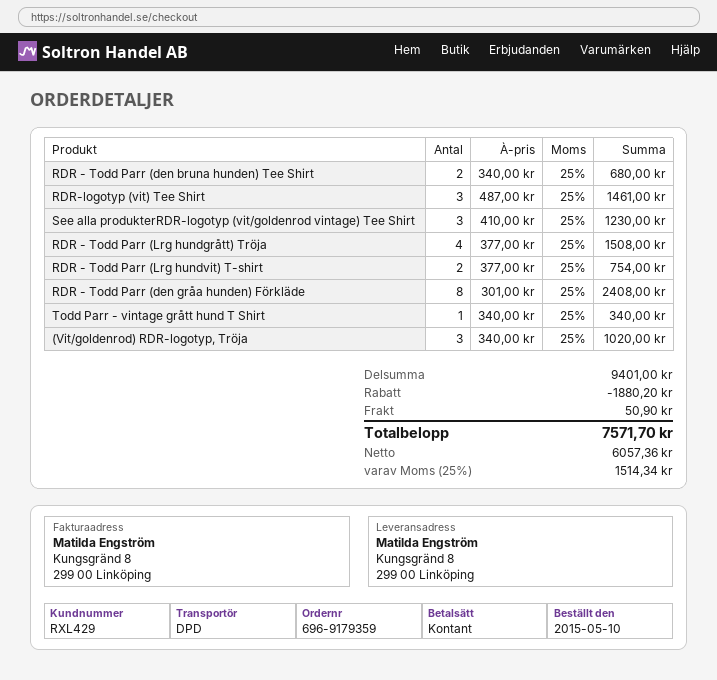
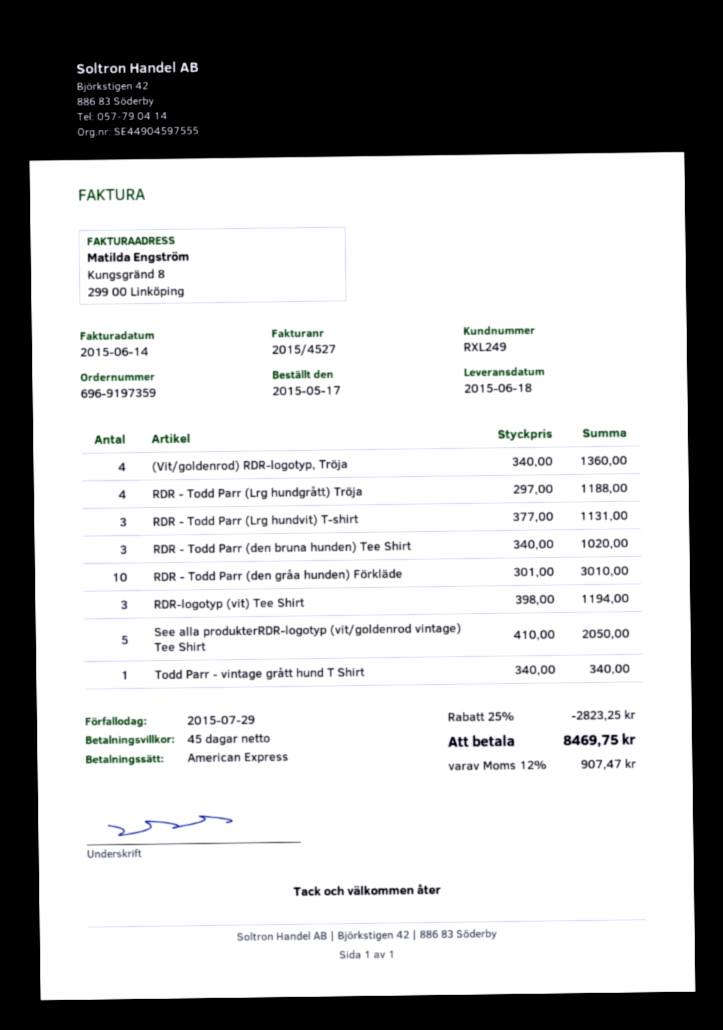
order number: 696-9179359 -> 696-9197359
order date: 2015-05-10 -> 2015-05-17
customer number: RXL429 -> RXL249
payment method: cash -> American Express
RDR - Todd Parr (den bruna hunden) Tee Shirt: 2 x 340.00 = 680.00 -> 3 x 340.00 = 1020.00
RDR-logotyp (vit) Tee Shirt: 3 x 487.00 = 1461.00 -> 3 x 398.00 = 1194.00
See alla produkterRDR-logotyp (vit/goldenrod vintage) Tee Shirt: 3 x 410.00 = 1230.00 -> 5 x 410.00 = 2050.00
RDR - Todd Parr (Lrg hundgrått) Tröja: 4 x 377.00 = 1508.00 -> 4 x 297.00 = 1188.00
RDR - Todd Parr (Lrg hundvit) T-shirt: 2 x 377.00 = 754.00 -> 3 x 377.00 = 1131.00
RDR - Todd Parr (den gråa hunden) Förkläde: 8 x 301.00 = 2408.00 -> 10 x 301.00 = 3010.00
(Vit/goldenrod) RDR-logotyp, Tröja: 3 x 340.00 = 1020.00 -> 4 x 340.00 = 1360.00
discount: 1880.20 -> 2823.25
shipping: 50.90 -> none
tax: 25% = 1514.34 -> 12% = 907.47
total: 7571.70 -> 8469.75

